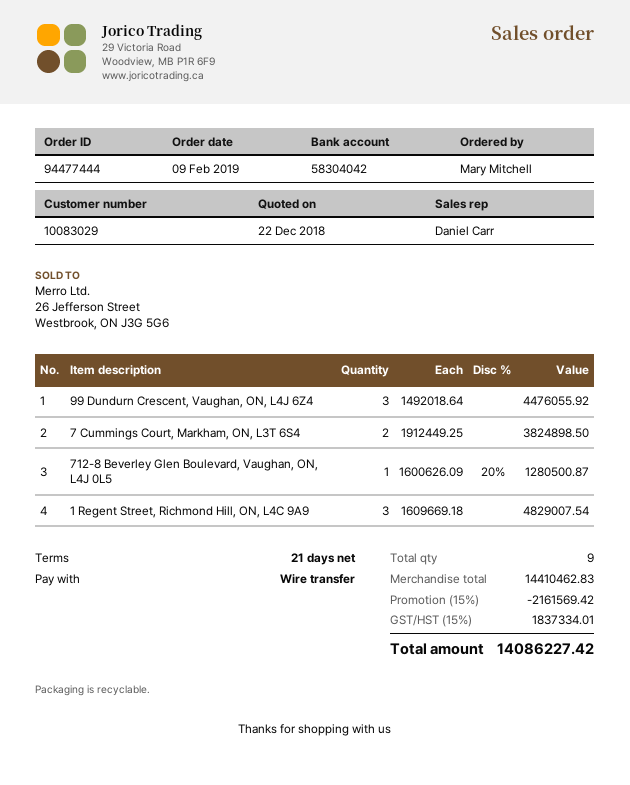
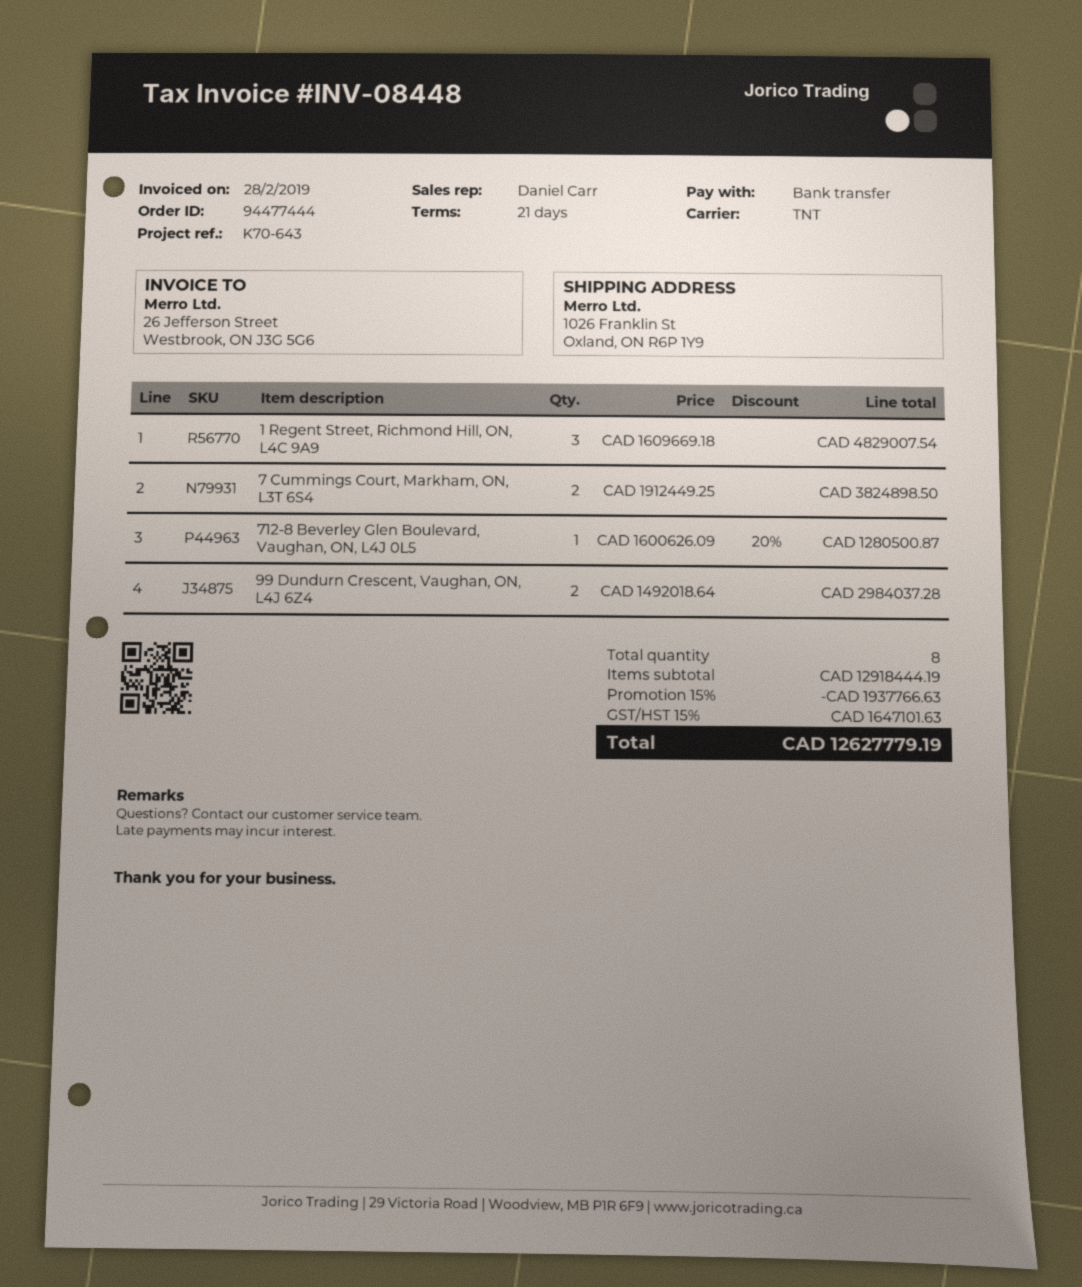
99 Dundurn Crescent, Vaughan, ON, L4J 6Z4: 3 x 1492018.64 = 4476055.92 -> 2 x 1492018.64 = 2984037.28
total quantity: 9 -> 8
subtotal: 14410462.83 -> 12918444.19
discount: 15% = 2161569.42 -> 15% = 1937766.63
tax: 15% = 1837334.01 -> 15% = 1647101.63
total: 14086227.42 -> 12627779.19

